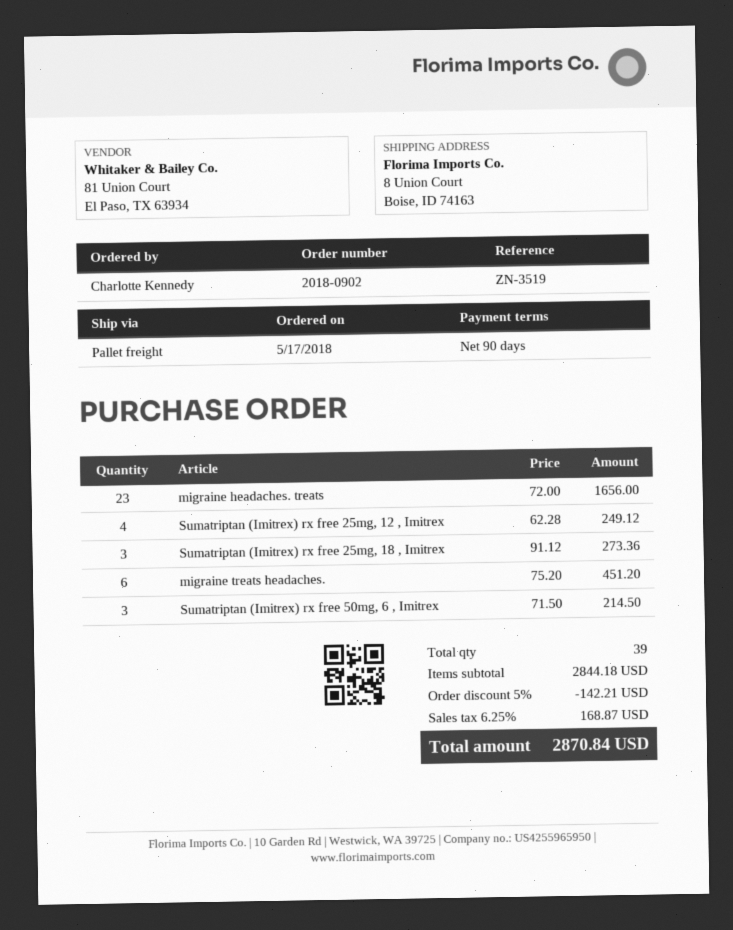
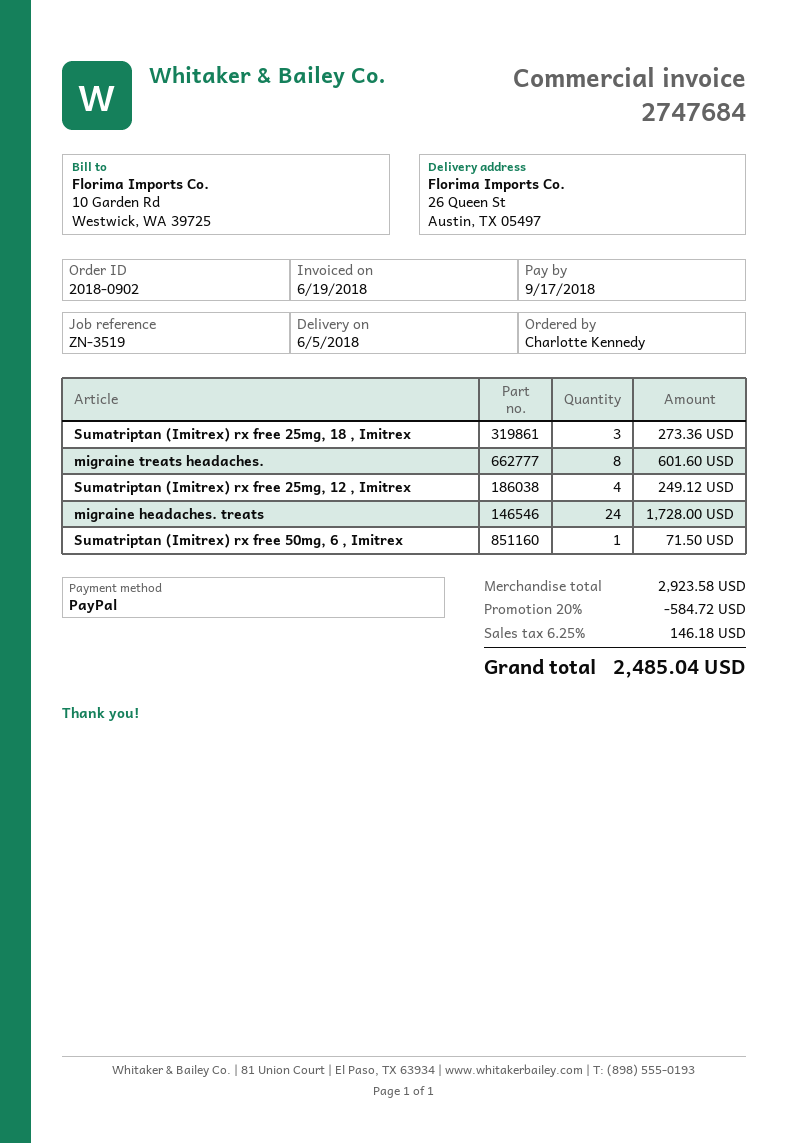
ship to: 8 Union Court, Boise, ID 74163 -> 26 Queen St, Austin, TX 05497
migraine headaches. treats: 23 for 1656.00 -> 24 for 1728.00
migraine treats headaches.: 6 for 451.20 -> 8 for 601.60
Sumatriptan (Imitrex) rx free 50mg, 6 , Imitrex: 3 for 214.50 -> 1 for 71.50
subtotal: 2844.18 -> 2923.58
discount: 5% = 142.21 -> 20% = 584.72
tax: 6.25% = 168.87 -> 6.25% = 146.18
total: 2870.84 -> 2485.04

